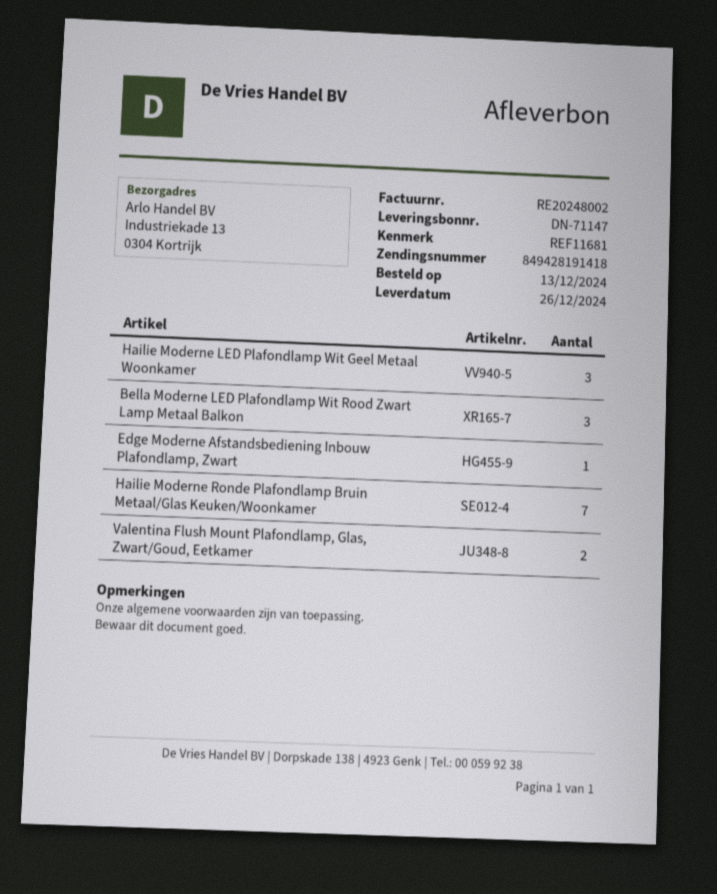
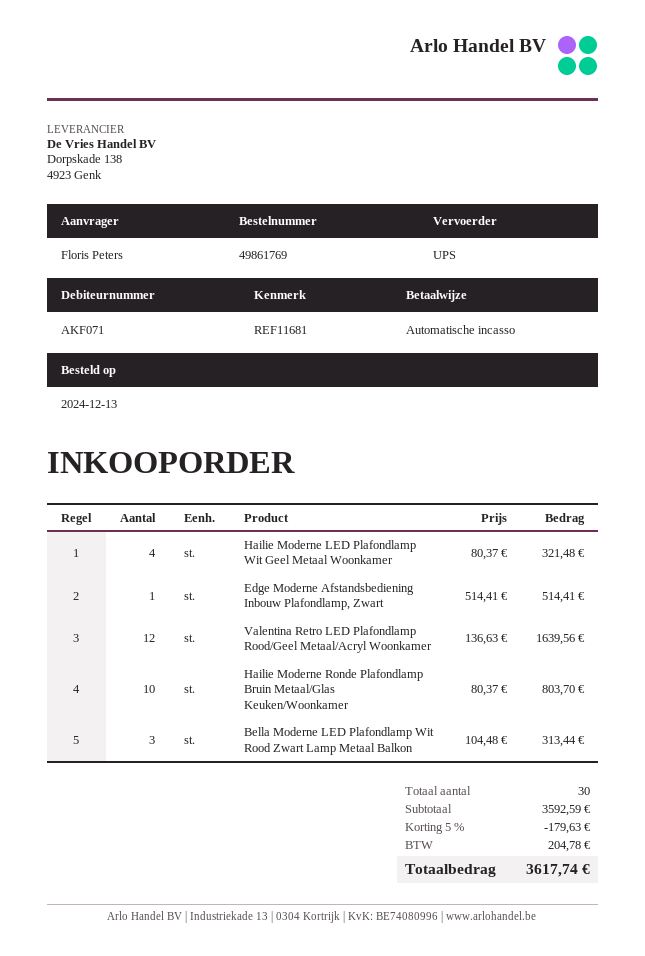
Hailie Moderne LED Plafondlamp Wit Geel Metaal Woonkamer: 3 -> 4
Hailie Moderne Ronde Plafondlamp Bruin Metaal/Glas Keuken/Woonkamer: 7 -> 10
Valentina Flush Mount Plafondlamp, Glas, Zwart/Goud, Eetkamer: 2 -> none
Valentina Retro LED Plafondlamp Rood/Geel Metaal/Acryl Woonkamer: none -> 12

